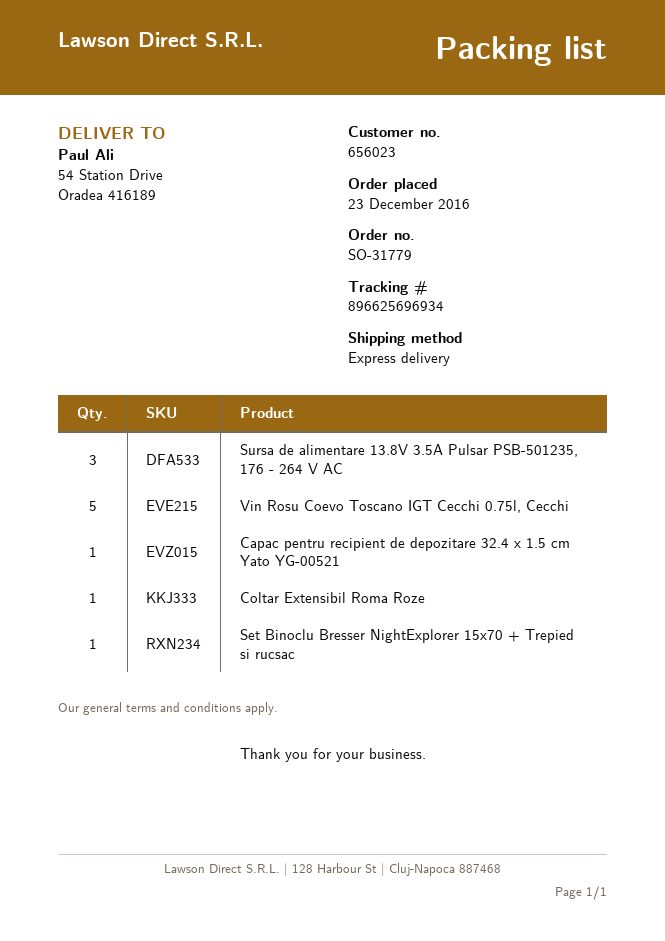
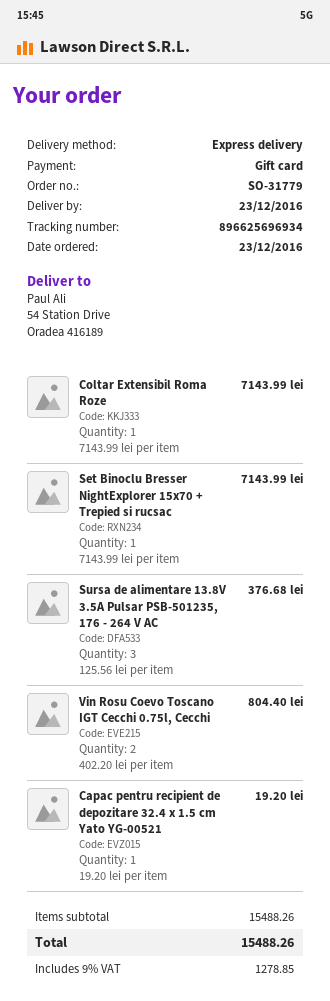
Vin Rosu Coevo Toscano IGT Cecchi 0.75l, Cecchi: 5 -> 2

